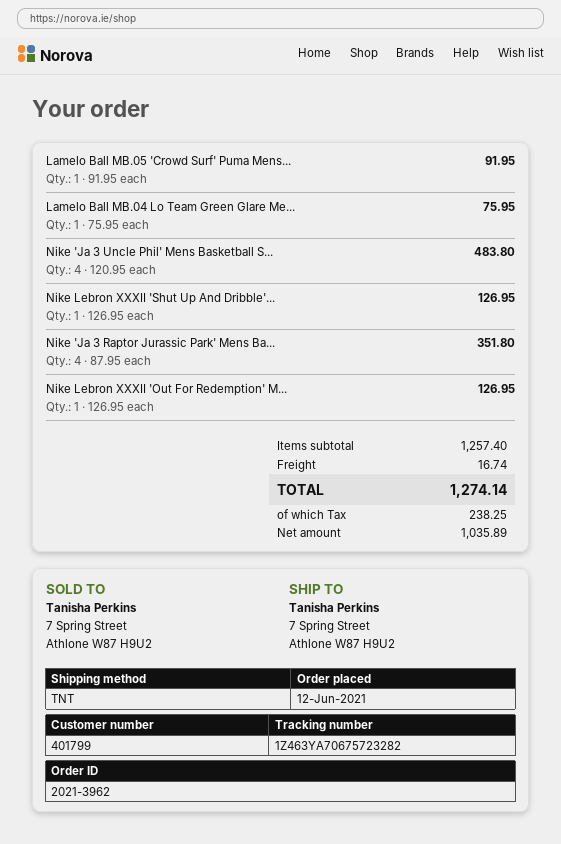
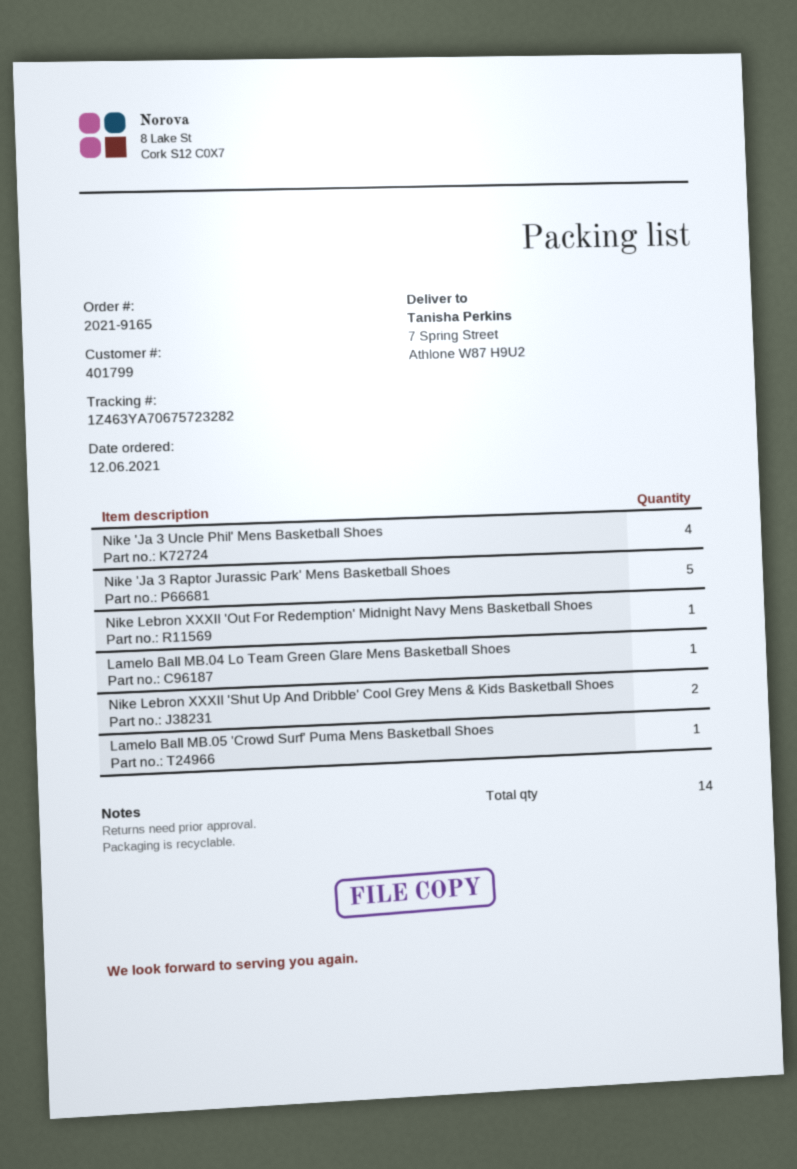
order number: 2021-3962 -> 2021-9165
Nike Lebron XXXII 'Shut Up And Dribble'...: 1 -> 2
Nike 'Ja 3 Raptor Jurassic Park' Mens Ba...: 4 -> 5

